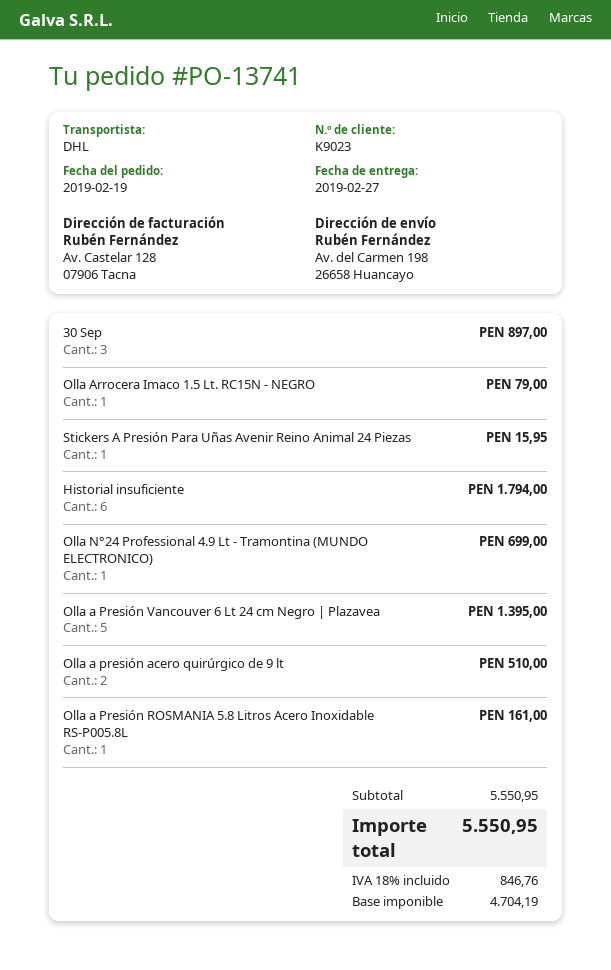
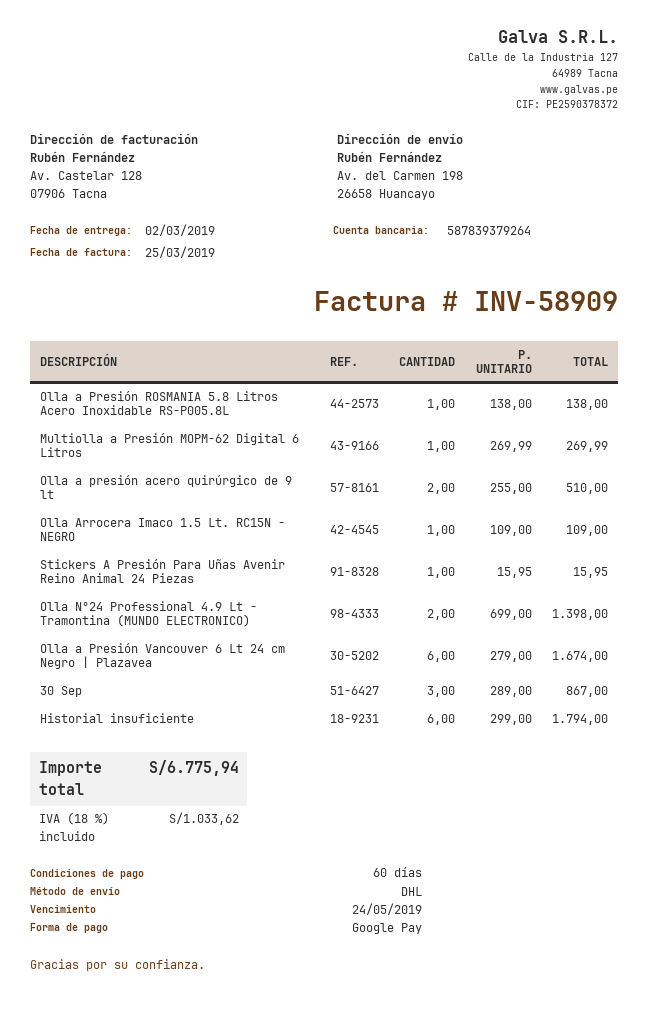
delivery date: 2019-02-27 -> 2019-03-02
30 Sep: 3 for 897.00 -> 3 for 867.00
Olla Arrocera Imaco 1.5 Lt. RC15N - NEGRO: 1 for 79.00 -> 1 for 109.00
Olla N°24 Professional 4.9 Lt - Tramontina (MUNDO ELECTRONICO): 1 for 699.00 -> 2 for 1398.00
Olla a Presión Vancouver 6 Lt 24 cm Negro | Plazavea: 5 for 1395.00 -> 6 for 1674.00
Olla a Presión ROSMANIA 5.8 Litros Acero Inoxidable RS-P005.8L: 1 for 161.00 -> 1 for 138.00
Multiolla a Presión MOPM-62 Digital 6 Litros: none -> 1 for 269.99
tax: 18% = 846.76 -> 18% = 1033.62
total: 5550.95 -> 6775.94

